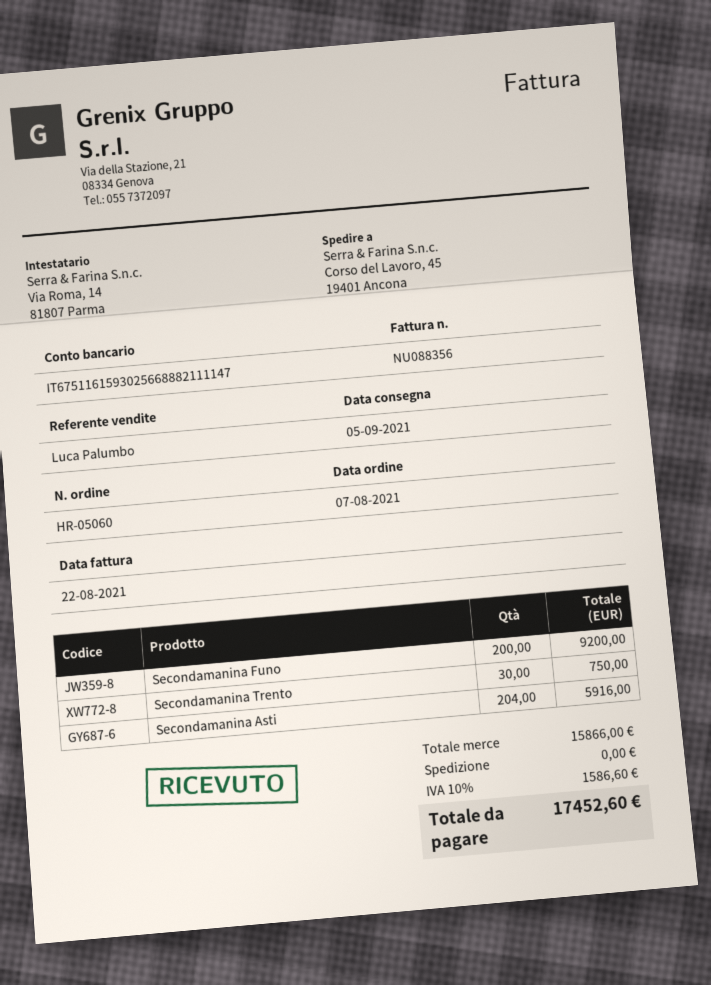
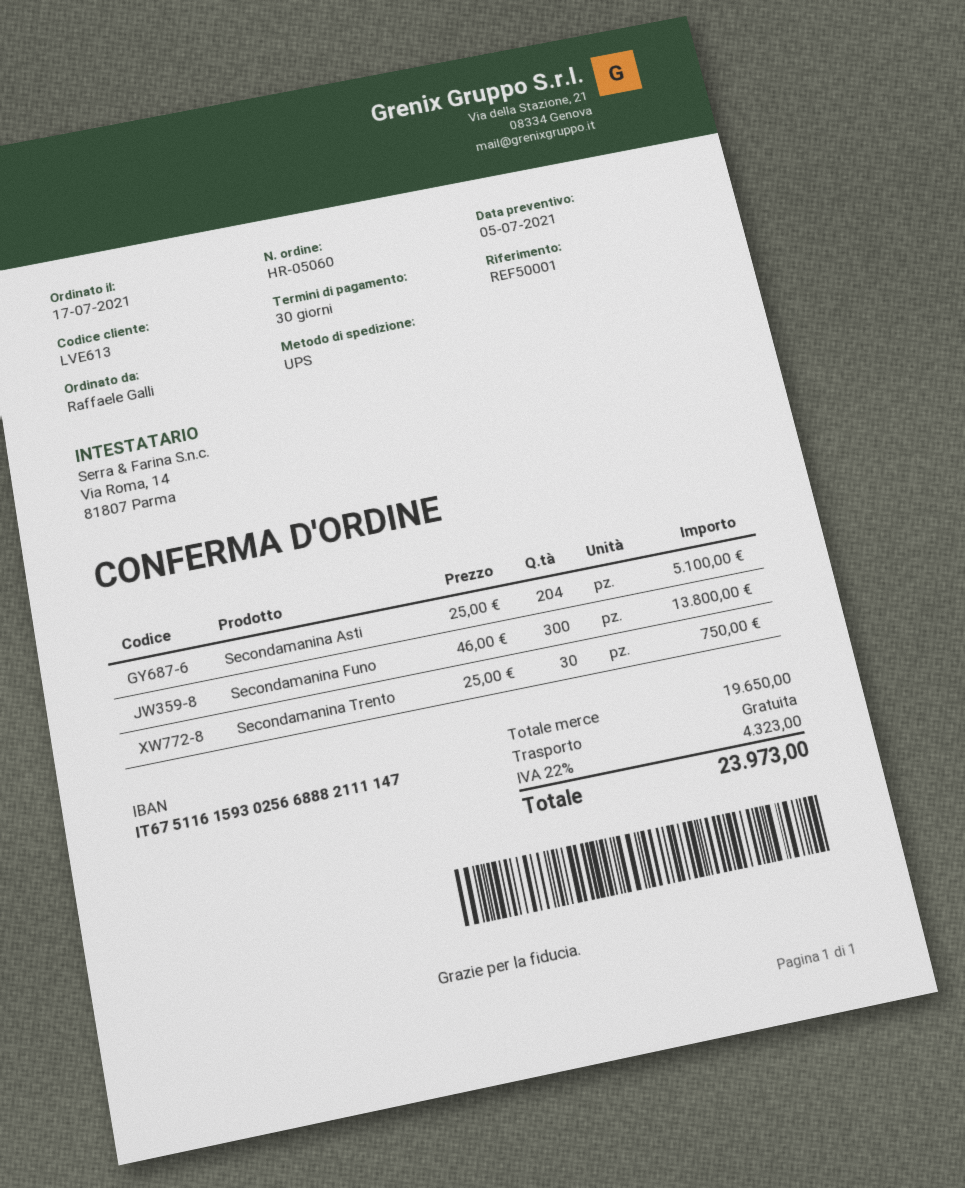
order date: 2021-08-07 -> 2021-07-17
Secondamanina Funo: 200 for 9200.00 -> 300 for 13800.00
Secondamanina Asti: 204 for 5916.00 -> 204 for 5100.00
subtotal: 15866.00 -> 19650.00
tax: 10% = 1586.60 -> 22% = 4323.00
total: 17452.60 -> 23973.00

